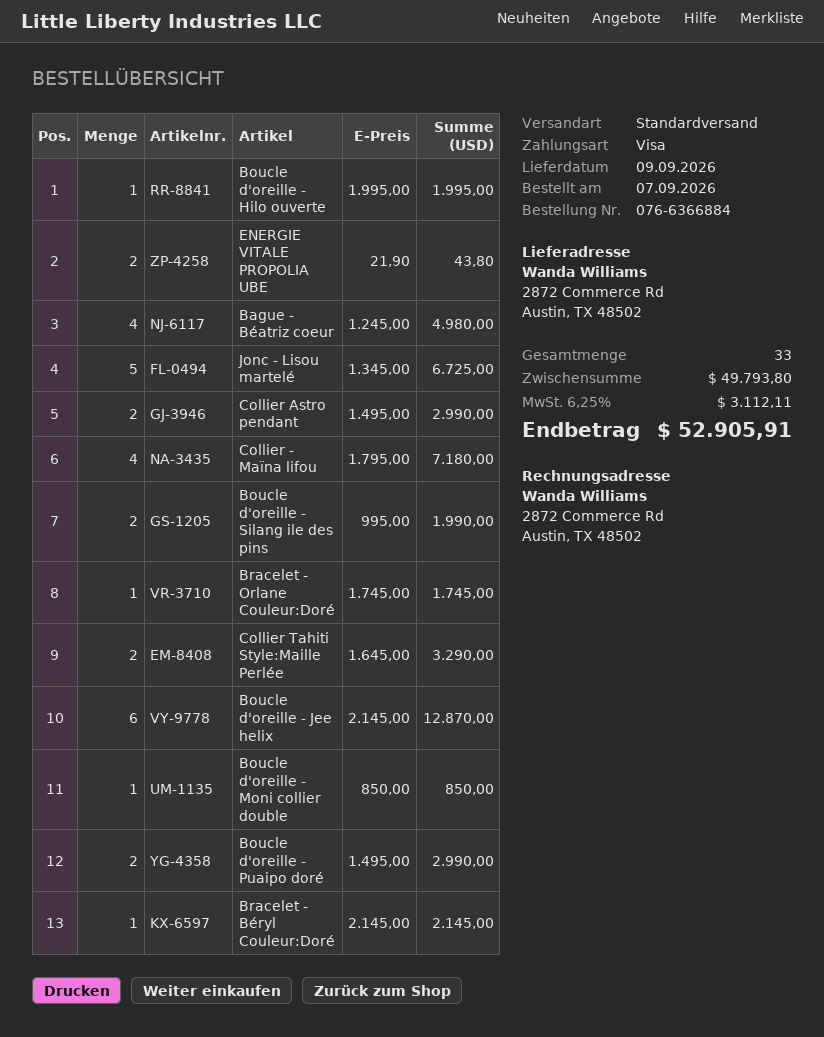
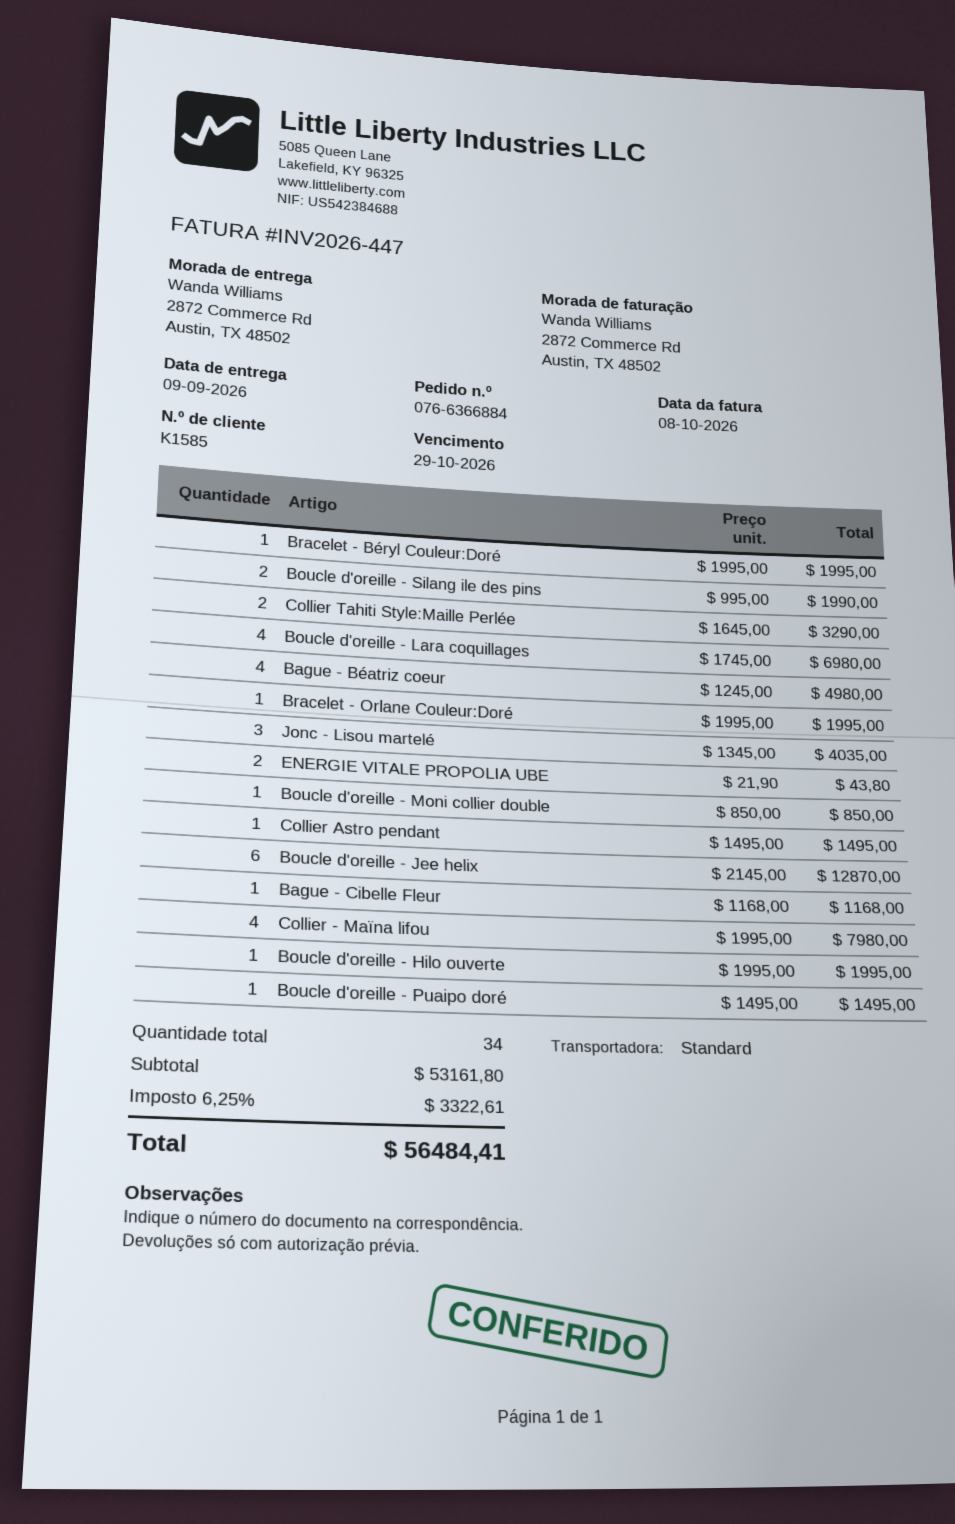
Jonc - Lisou martelé: 5 x 1345.00 = 6725.00 -> 3 x 1345.00 = 4035.00
Collier Astro pendant: 2 x 1495.00 = 2990.00 -> 1 x 1495.00 = 1495.00
Collier - Maïna lifou: 4 x 1795.00 = 7180.00 -> 4 x 1995.00 = 7980.00
Bracelet - Orlane Couleur:Doré: 1 x 1745.00 = 1745.00 -> 1 x 1995.00 = 1995.00
Boucle d'oreille - Puaipo doré: 2 x 1495.00 = 2990.00 -> 1 x 1495.00 = 1495.00
Bracelet - Béryl Couleur:Doré: 1 x 2145.00 = 2145.00 -> 1 x 1995.00 = 1995.00
Boucle d'oreille - Lara coquillages: none -> 4 x 1745.00 = 6980.00
Bague - Cibelle Fleur: none -> 1 x 1168.00 = 1168.00
total quantity: 33 -> 34
subtotal: 49793.80 -> 53161.80
tax: 6.25% = 3112.11 -> 6.25% = 3322.61
total: 52905.91 -> 56484.41

